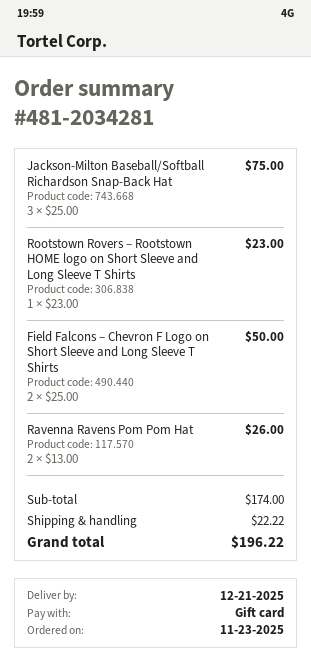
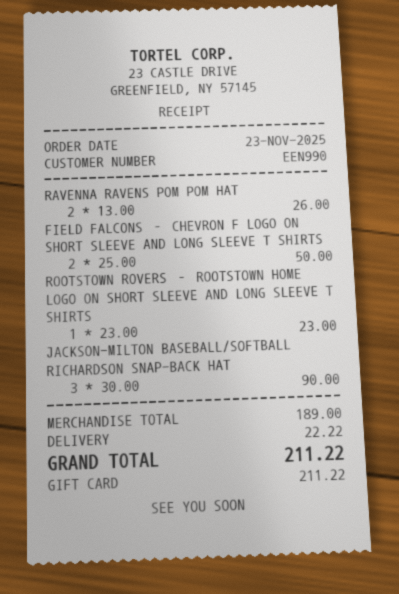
Jackson-Milton Baseball/Softball Richardson Snap-Back Hat: 3 x 25.00 = 75.00 -> 3 x 30.00 = 90.00
subtotal: 174.00 -> 189.00
total: 196.22 -> 211.22

